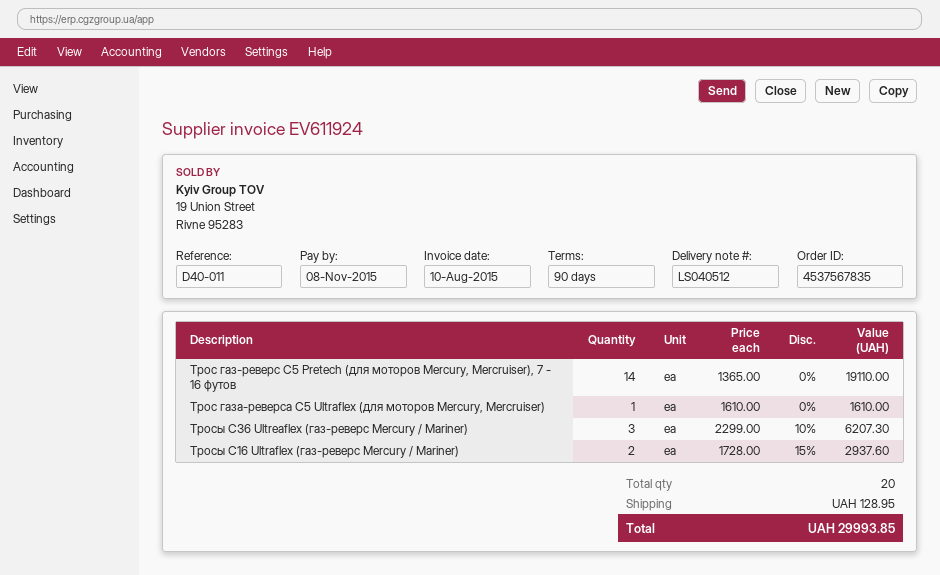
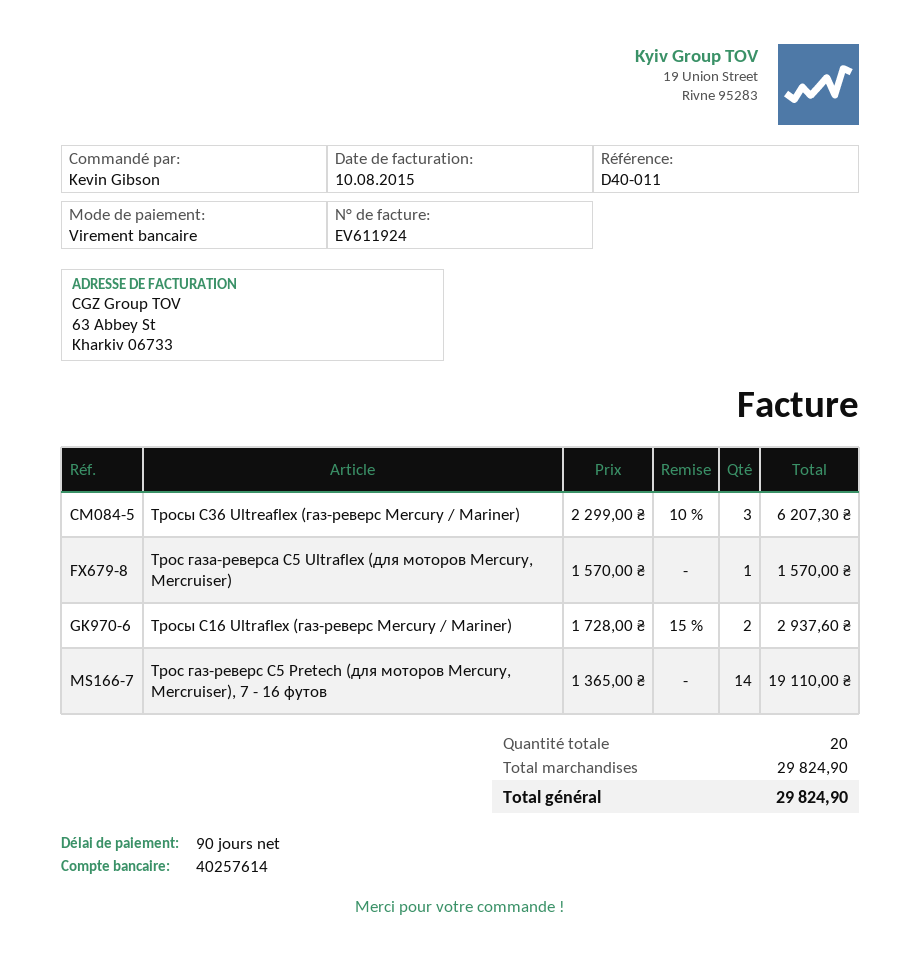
Трос газа-реверса С5 Ultraflex (для моторов Mercury, Mercruiser): 1 x 1610.00 = 1610.00 -> 1 x 1570.00 = 1570.00
shipping: 128.95 -> none
total: 29993.85 -> 29824.90

